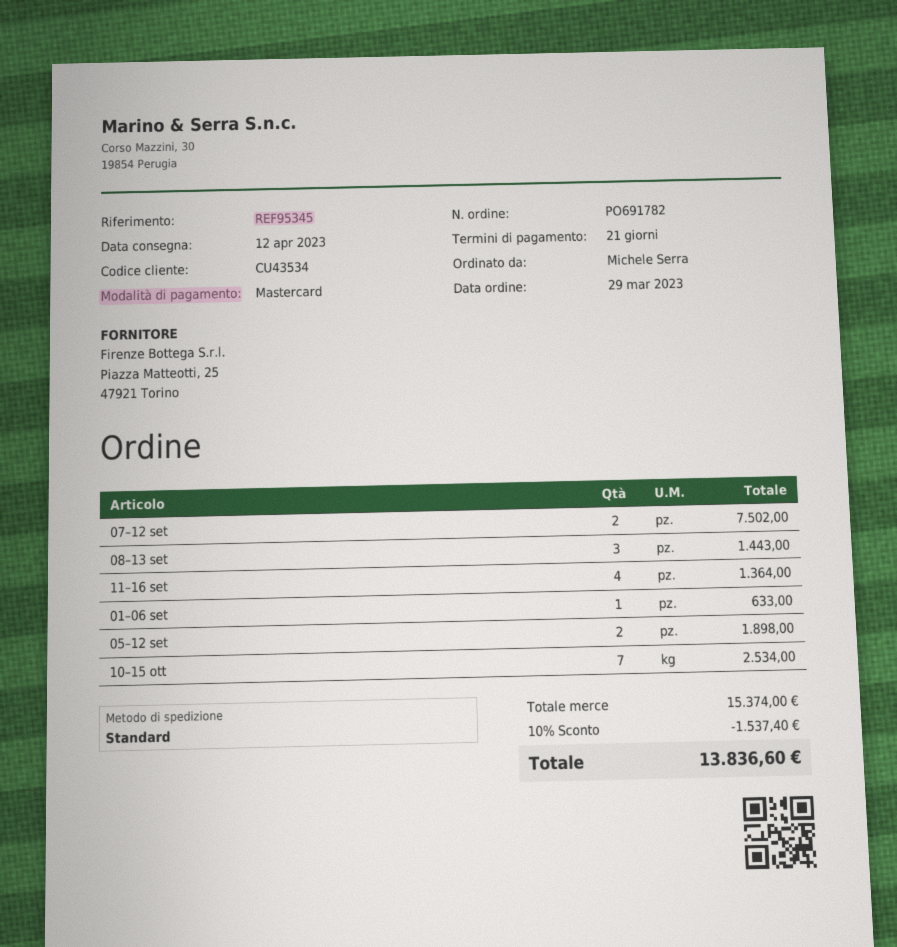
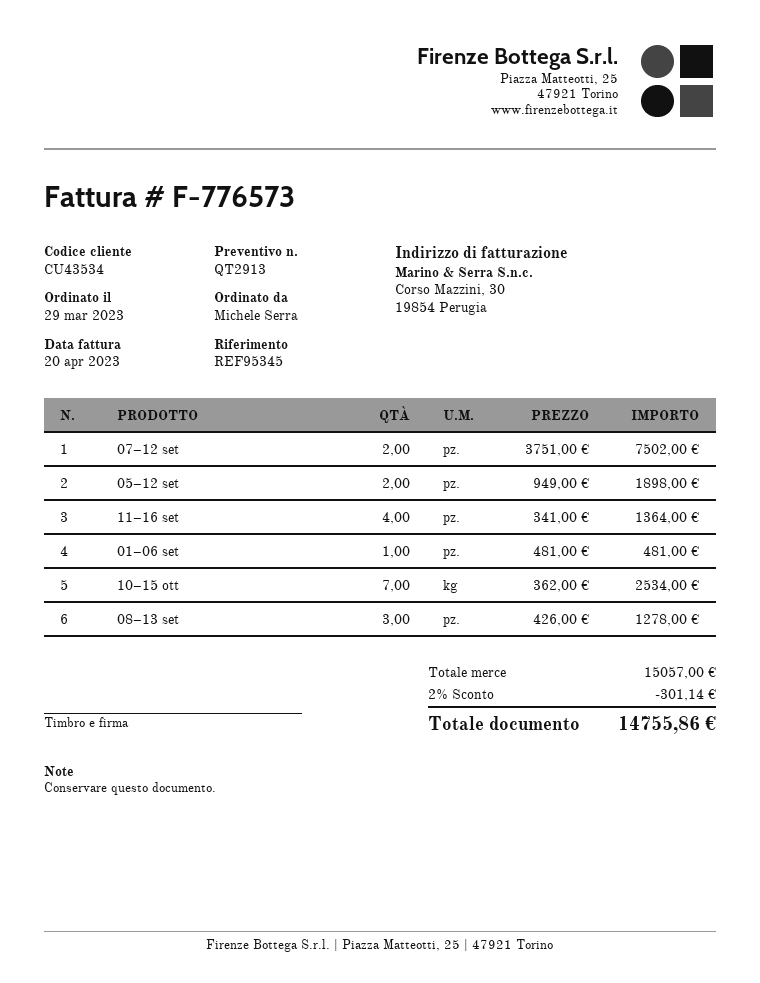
08–13 set: 3 for 1443.00 -> 3 for 1278.00
01–06 set: 1 for 633.00 -> 1 for 481.00
subtotal: 15374.00 -> 15057.00
discount: 10% = 1537.40 -> 2% = 301.14
total: 13836.60 -> 14755.86

